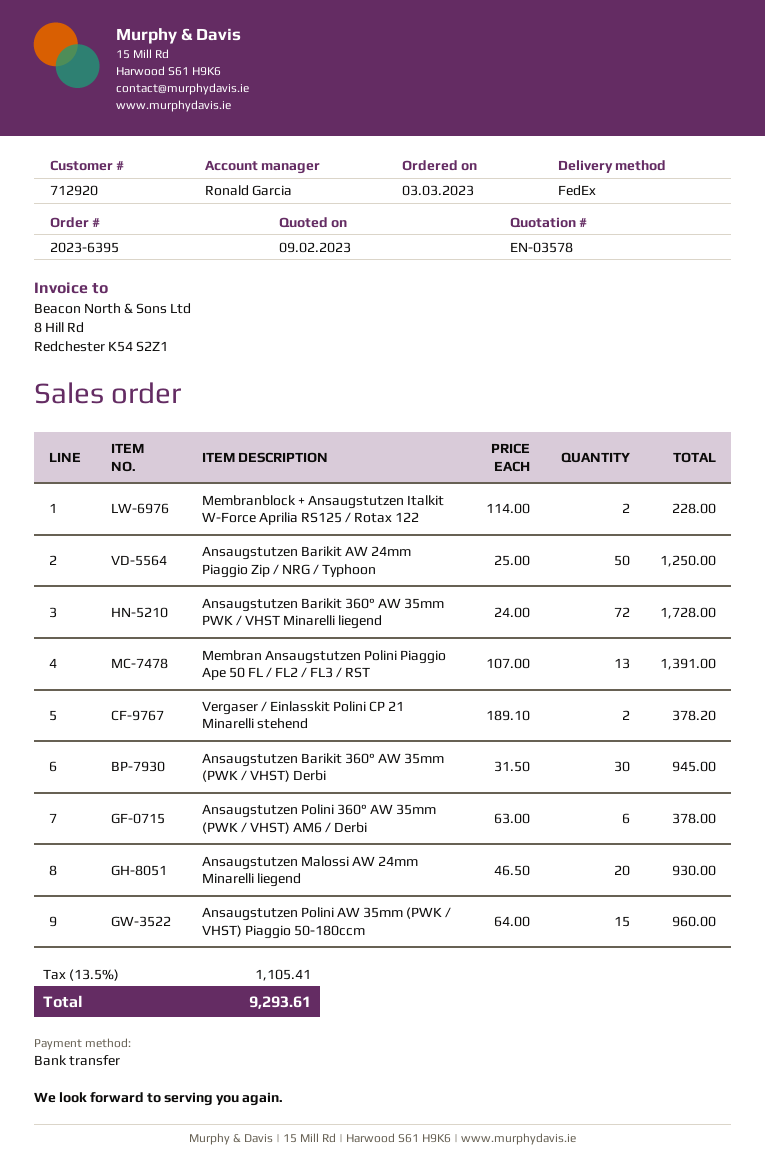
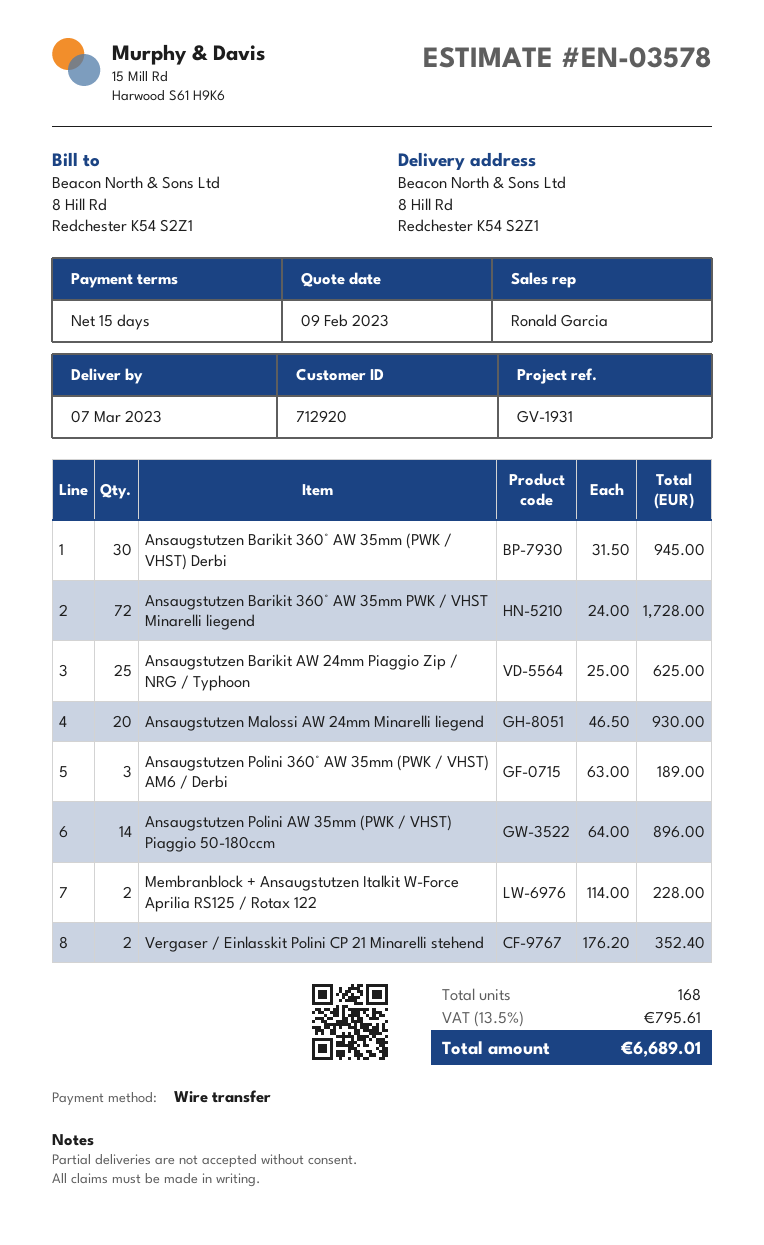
Ansaugstutzen Barikit AW 24mm Piaggio Zip / NRG / Typhoon: 50 x 25.00 = 1250.00 -> 25 x 25.00 = 625.00
Membran Ansaugstutzen Polini Piaggio Ape 50 FL / FL2 / FL3 / RST: 13 x 107.00 = 1391.00 -> none
Vergaser / Einlasskit Polini CP 21 Minarelli stehend: 2 x 189.10 = 378.20 -> 2 x 176.20 = 352.40
Ansaugstutzen Polini 360° AW 35mm (PWK / VHST) AM6 / Derbi: 6 x 63.00 = 378.00 -> 3 x 63.00 = 189.00
Ansaugstutzen Polini AW 35mm (PWK / VHST) Piaggio 50-180ccm: 15 x 64.00 = 960.00 -> 14 x 64.00 = 896.00
tax: 13.5% = 1105.41 -> 13.5% = 795.61
total: 9293.61 -> 6689.01

